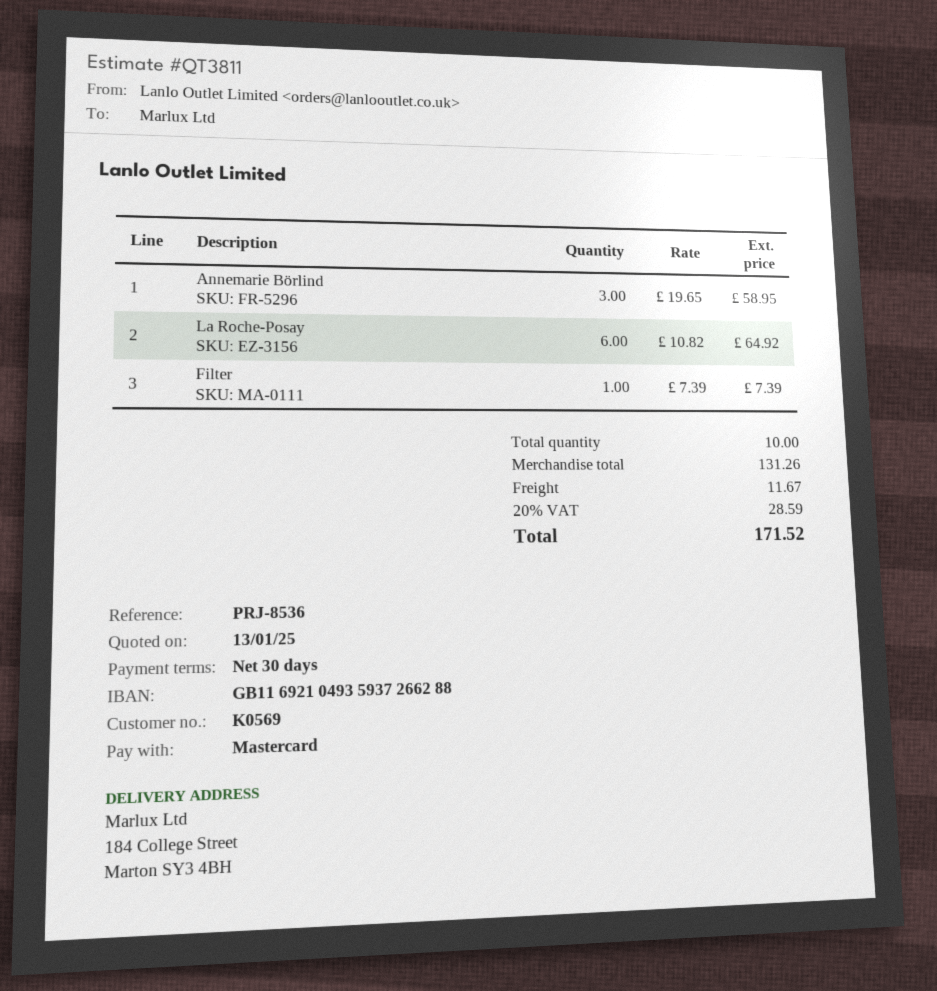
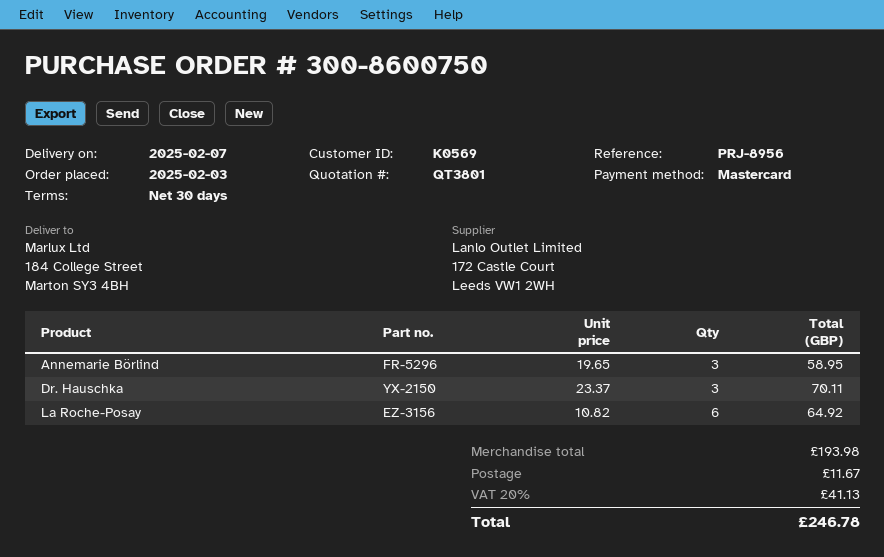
quote number: QT3811 -> QT3801
reference: PRJ-8536 -> PRJ-8956
Filter: 1 x 7.39 = 7.39 -> none
Dr. Hauschka: none -> 3 x 23.37 = 70.11
subtotal: 131.26 -> 193.98
tax: 20% = 28.59 -> 20% = 41.13
total: 171.52 -> 246.78

